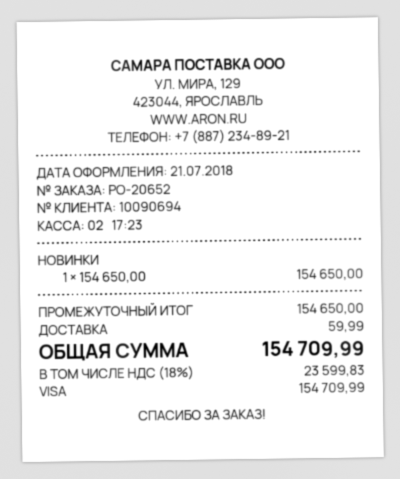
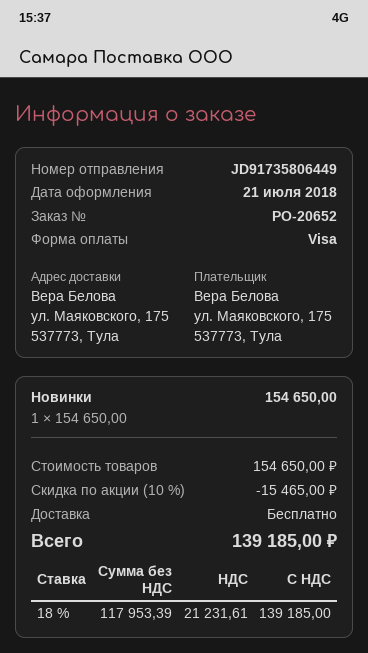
discount: none -> 10% = 15465.00
shipping: 59.99 -> 0.00
tax: 18% = 23599.83 -> 18% = 21231.61
total: 154709.99 -> 139185.00

